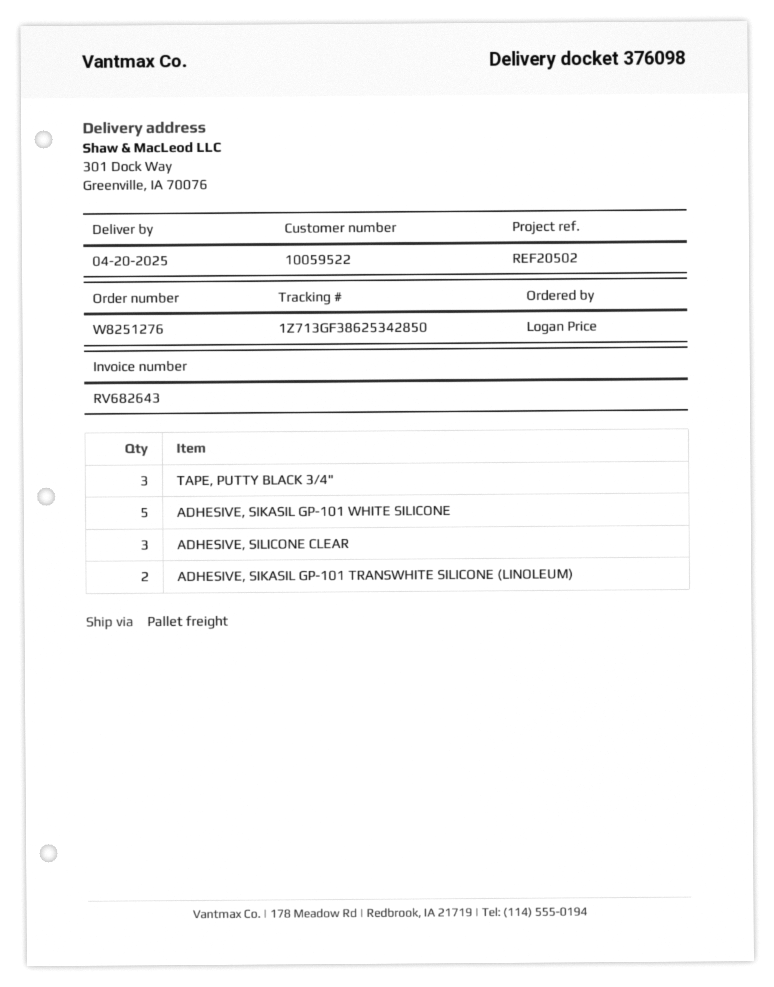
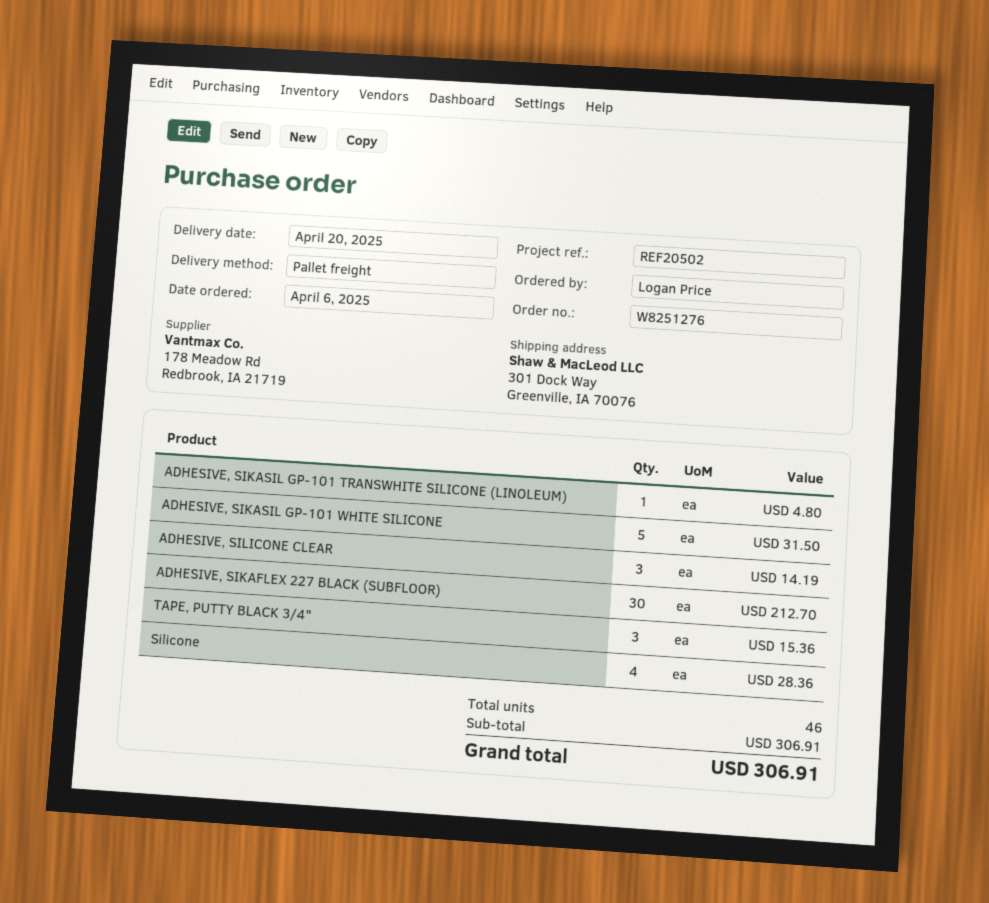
ADHESIVE, SIKASIL GP-101 TRANSWHITE SILICONE (LINOLEUM): 2 -> 1
ADHESIVE, SIKAFLEX 227 BLACK (SUBFLOOR): none -> 30
Silicone: none -> 4

